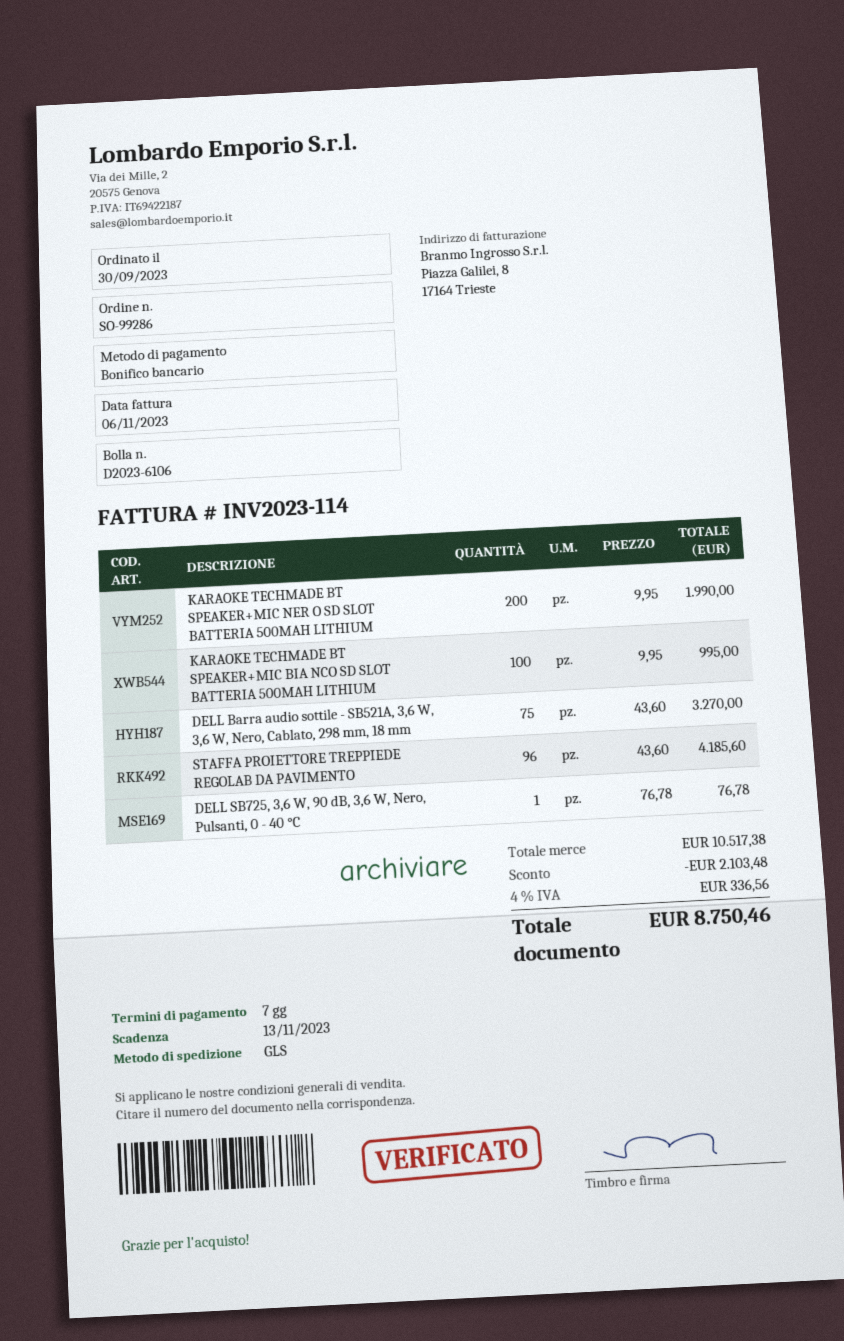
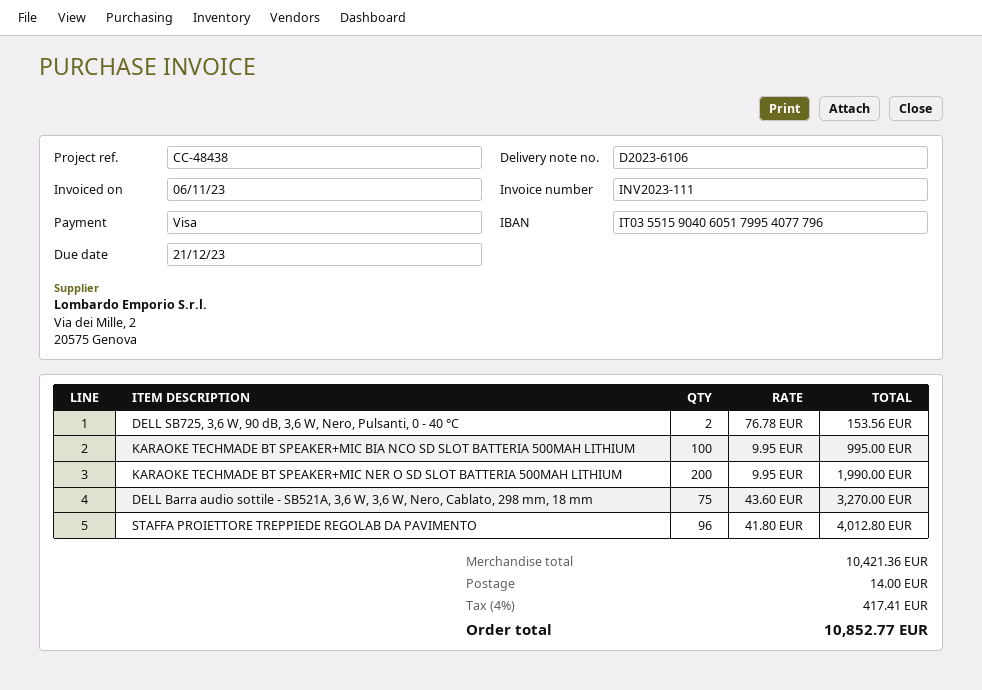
invoice number: INV2023-114 -> INV2023-111
due date: 2023-11-13 -> 2023-12-21
payment method: bank transfer -> Visa
STAFFA PROIETTORE TREPPIEDE REGOLAB DA PAVIMENTO: 96 x 43.60 = 4185.60 -> 96 x 41.80 = 4012.80
DELL SB725, 3,6 W, 90 dB, 3,6 W, Nero, Pulsanti, 0 - 40 °C: 1 x 76.78 = 76.78 -> 2 x 76.78 = 153.56
subtotal: 10517.38 -> 10421.36
discount: 2103.48 -> none
shipping: none -> 14.00
tax: 4% = 336.56 -> 4% = 417.41
total: 8750.46 -> 10852.77

